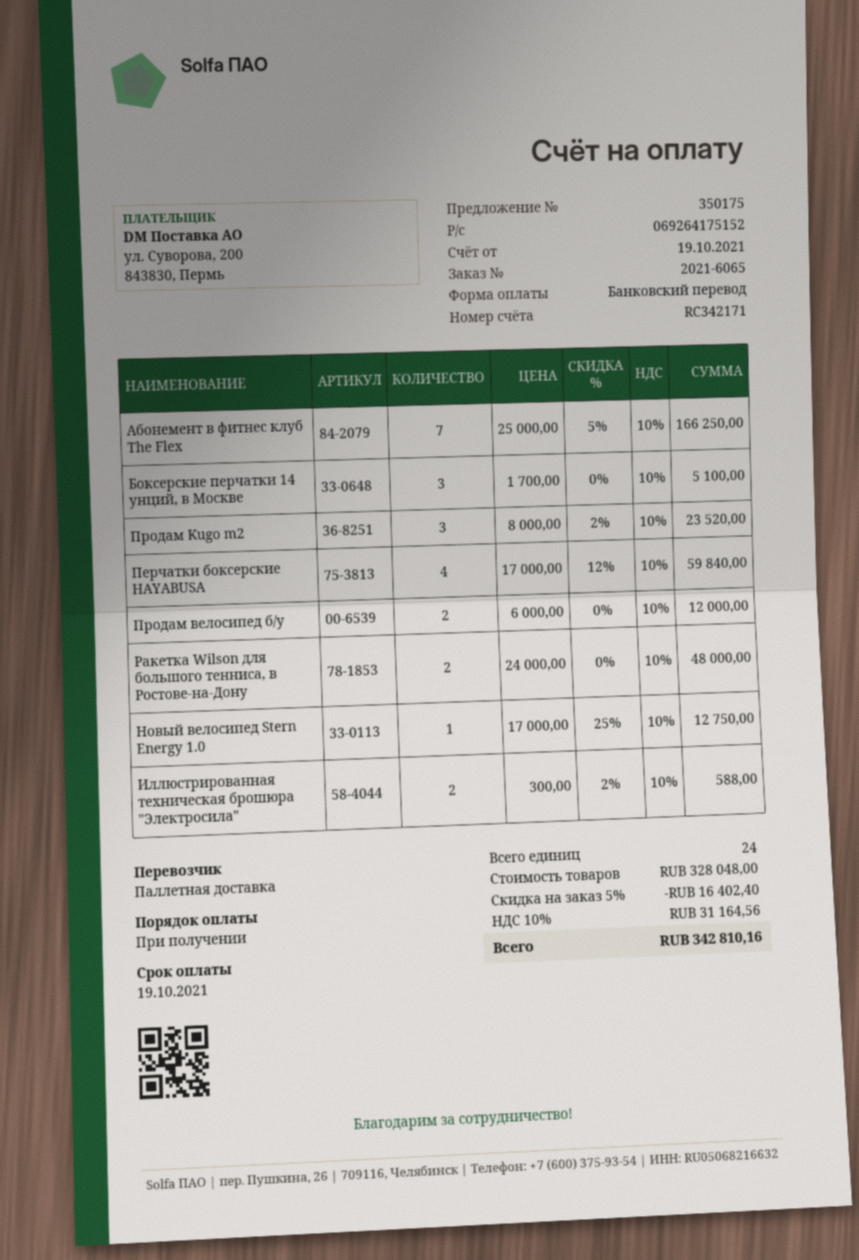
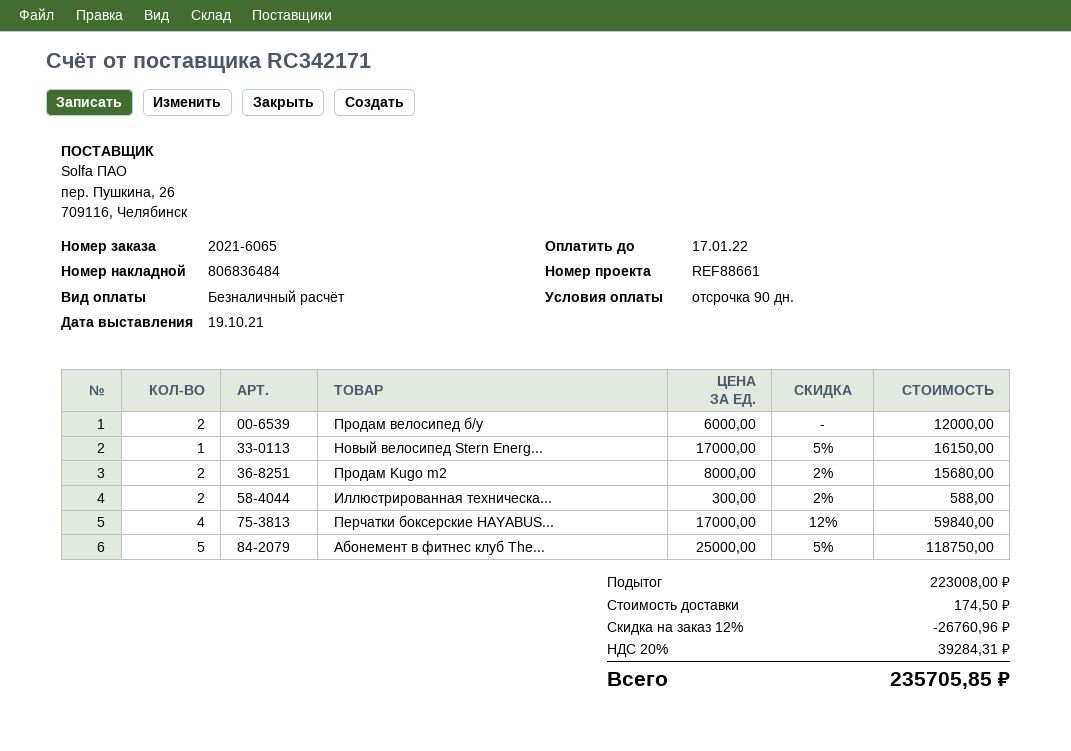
payment terms: on receipt -> 90 days
due date: 2021-10-19 -> 2022-01-17
Абонемент в фитнес клуб The Flex: 7 x 25000.00 - 5% = 166250.00 -> 5 x 25000.00 - 5% = 118750.00
Боксерские перчатки 14 унций, в Москве: 3 x 1700.00 = 5100.00 -> none
Продам Kugo m2: 3 x 8000.00 - 2% = 23520.00 -> 2 x 8000.00 - 2% = 15680.00
Ракетка Wilson для большого тенниса, в Ростове-на-Дону: 2 x 24000.00 = 48000.00 -> none
Новый велосипед Stern Energy 1.0: 1 x 17000.00 - 25% = 12750.00 -> 1 x 17000.00 - 5% = 16150.00
subtotal: 328048.00 -> 223008.00
discount: 5% = 16402.40 -> 12% = 26760.96
shipping: none -> 174.50
tax: 10% = 31164.56 -> 20% = 39284.31
total: 342810.16 -> 235705.85

